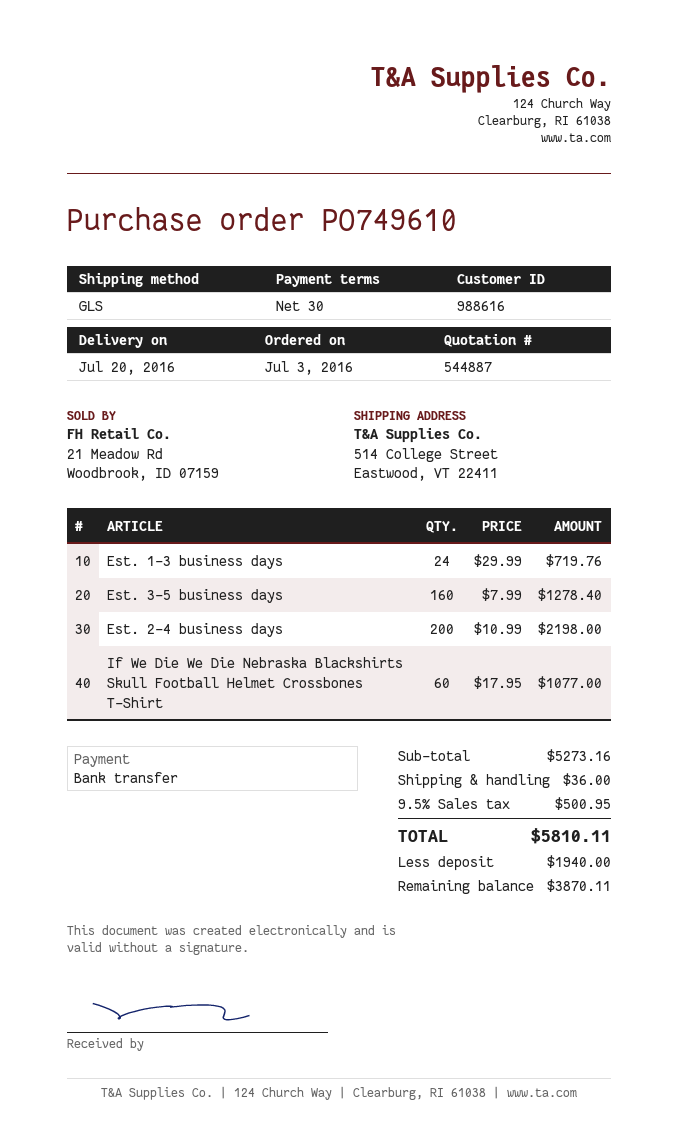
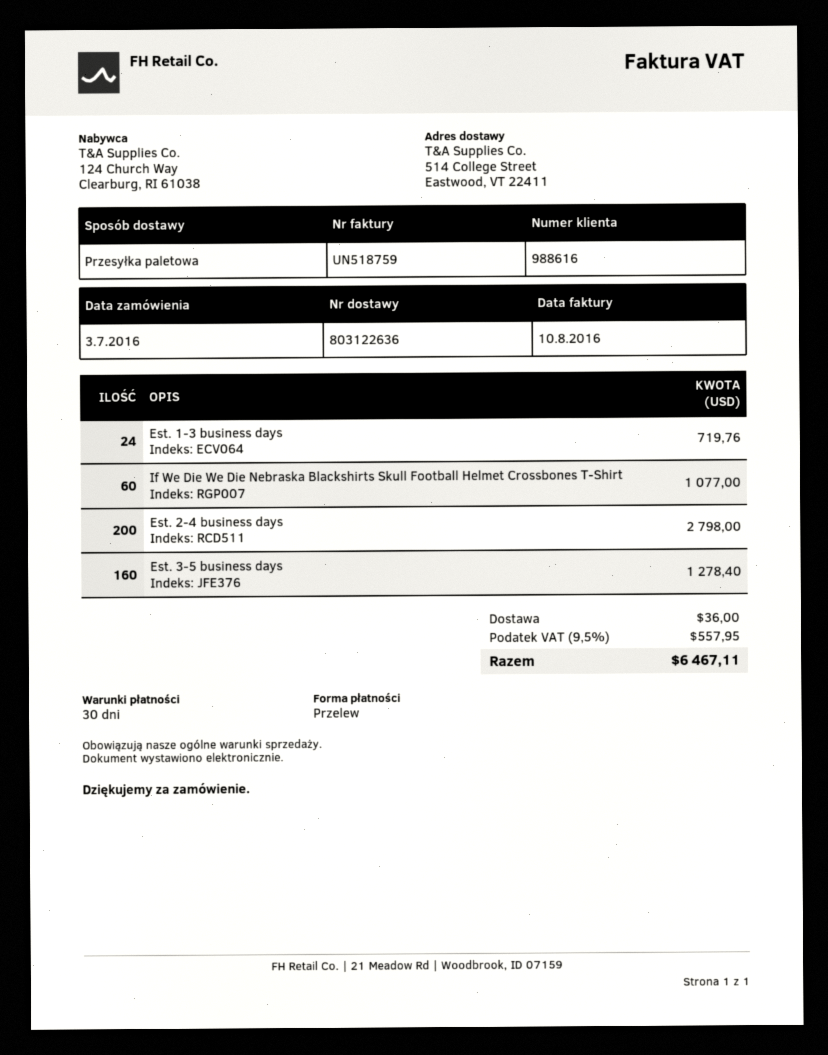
shipping method: GLS -> pallet freight
Est. 2-4 business days: 200 for 2198.00 -> 200 for 2798.00
tax: 9.5% = 500.95 -> 9.5% = 557.95
total: 5810.11 -> 6467.11

